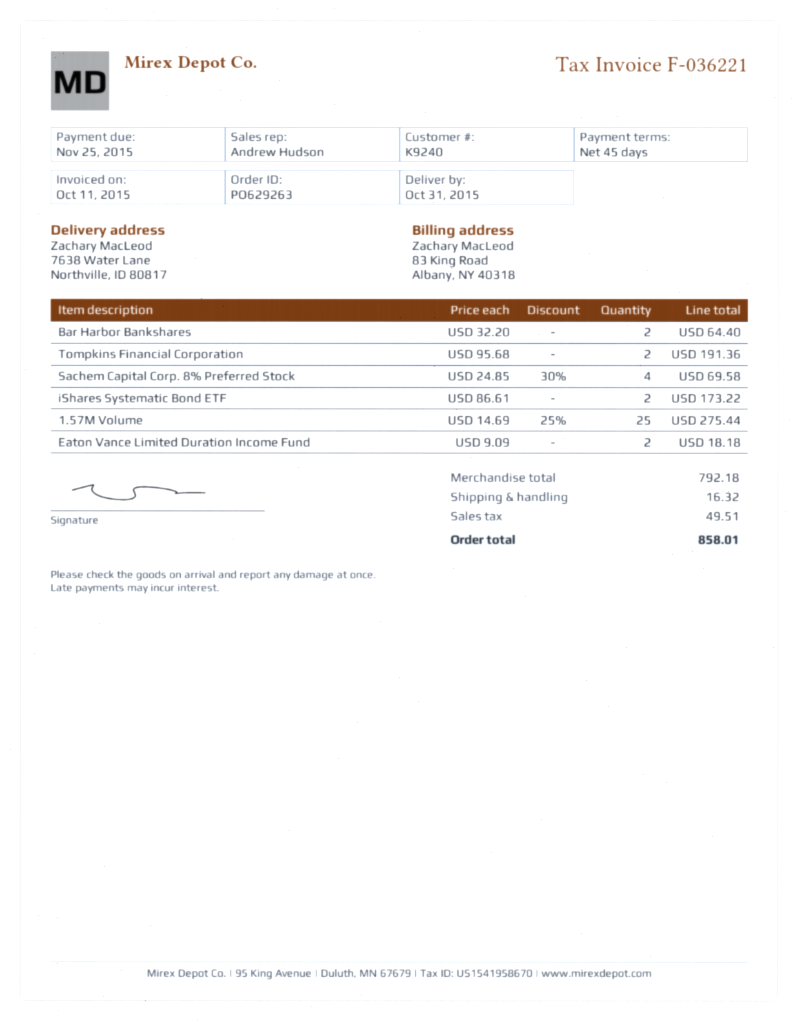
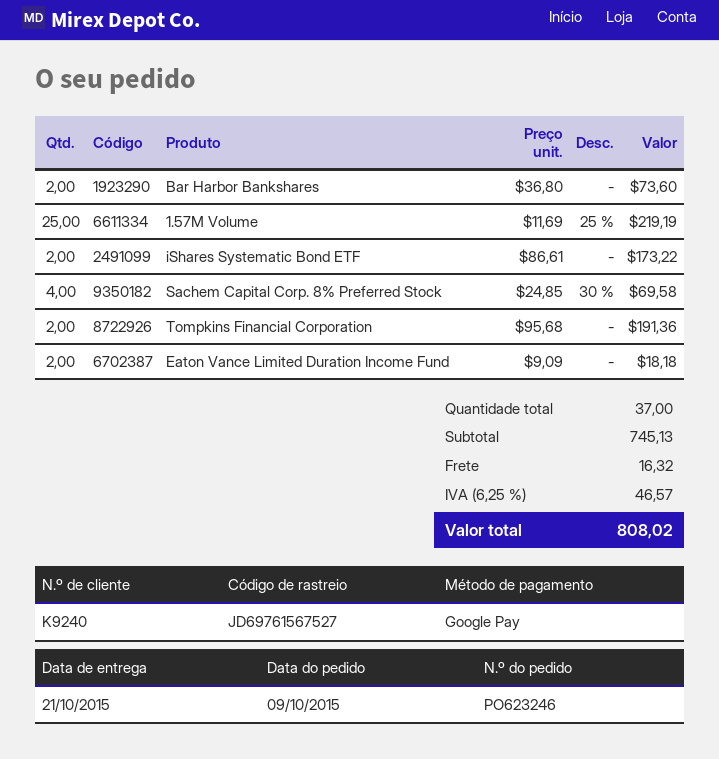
order number: PO629263 -> PO623246
delivery date: 2015-10-31 -> 2015-10-21
Bar Harbor Bankshares: 2 x 32.20 = 64.40 -> 2 x 36.80 = 73.60
1.57M Volume: 25 x 14.69 - 25% = 275.44 -> 25 x 11.69 - 25% = 219.19
subtotal: 792.18 -> 745.13
tax: 49.51 -> 46.57
total: 858.01 -> 808.02

